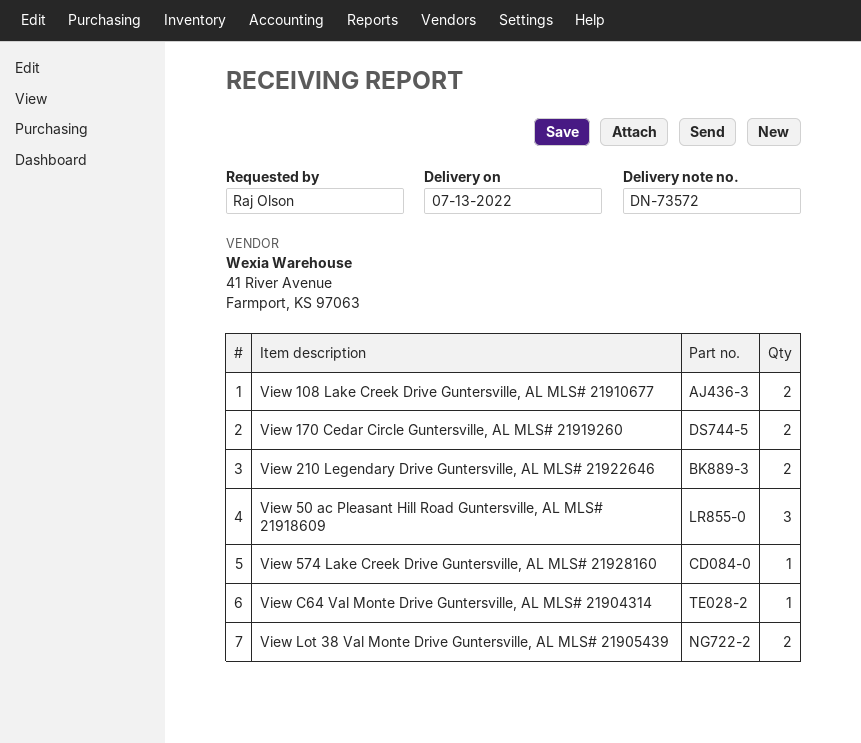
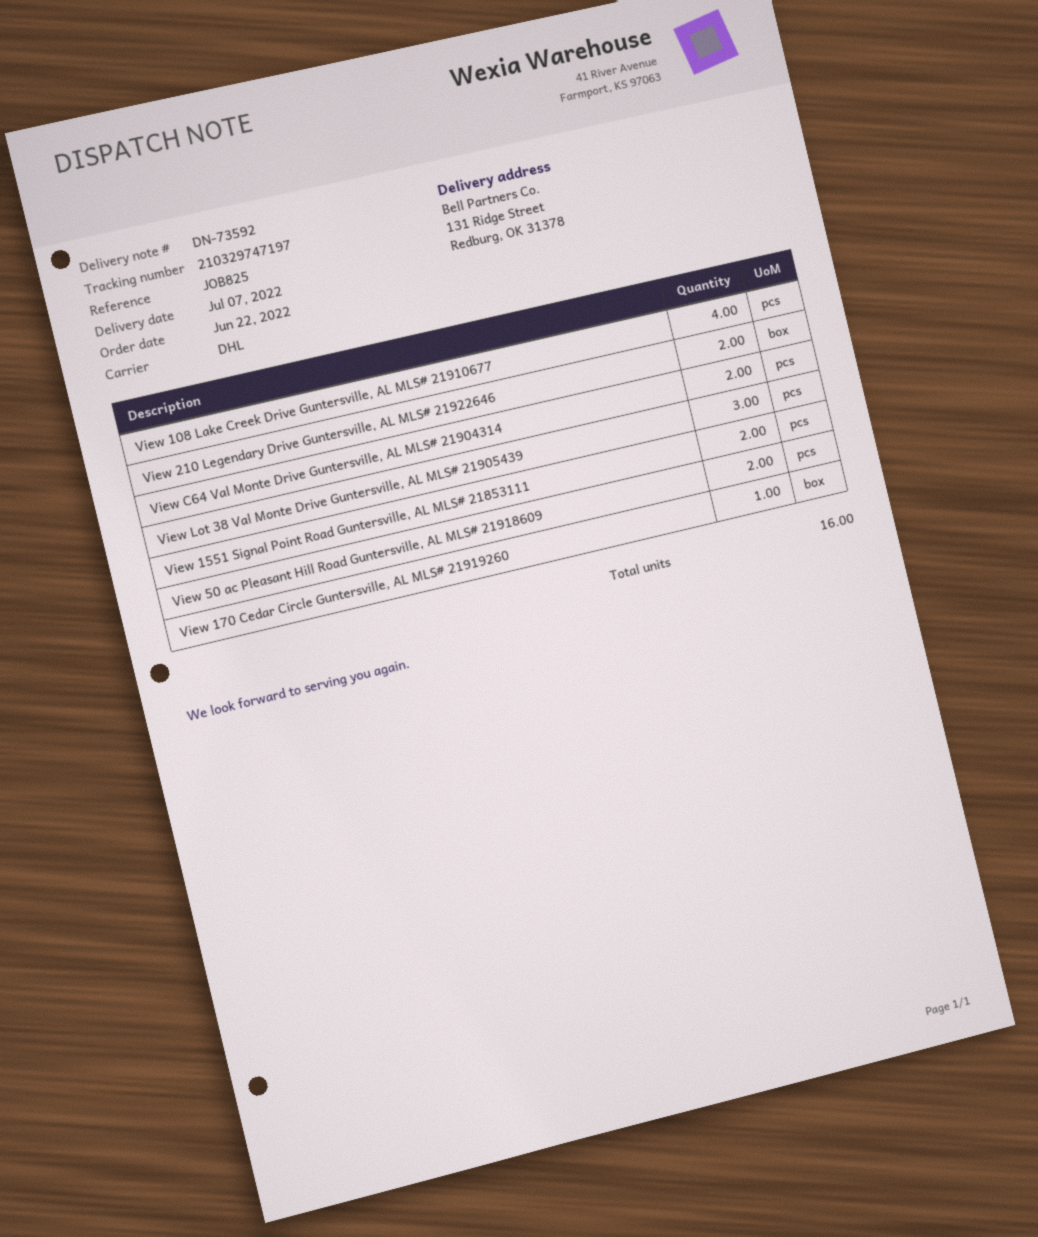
delivery note number: DN-73572 -> DN-73592
delivery date: 2022-07-13 -> 2022-07-07
View 108 Lake Creek Drive Guntersville, AL MLS# 21910677: 2 -> 4
View 170 Cedar Circle Guntersville, AL MLS# 21919260: 2 -> 1
View 50 ac Pleasant Hill Road Guntersville, AL MLS# 21918609: 3 -> 2
View 574 Lake Creek Drive Guntersville, AL MLS# 21928160: 1 -> none
View C64 Val Monte Drive Guntersville, AL MLS# 21904314: 1 -> 2
View Lot 38 Val Monte Drive Guntersville, AL MLS# 21905439: 2 -> 3
View 1551 Signal Point Road Guntersville, AL MLS# 21853111: none -> 2

